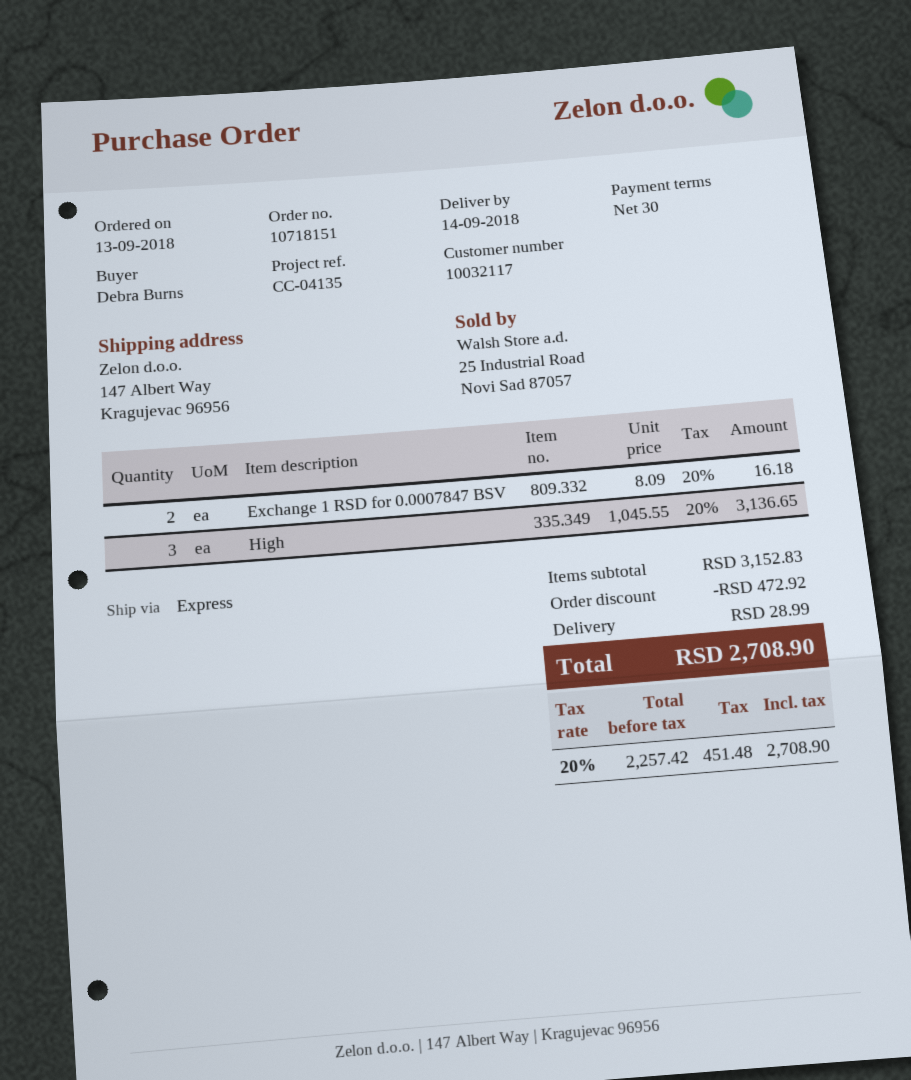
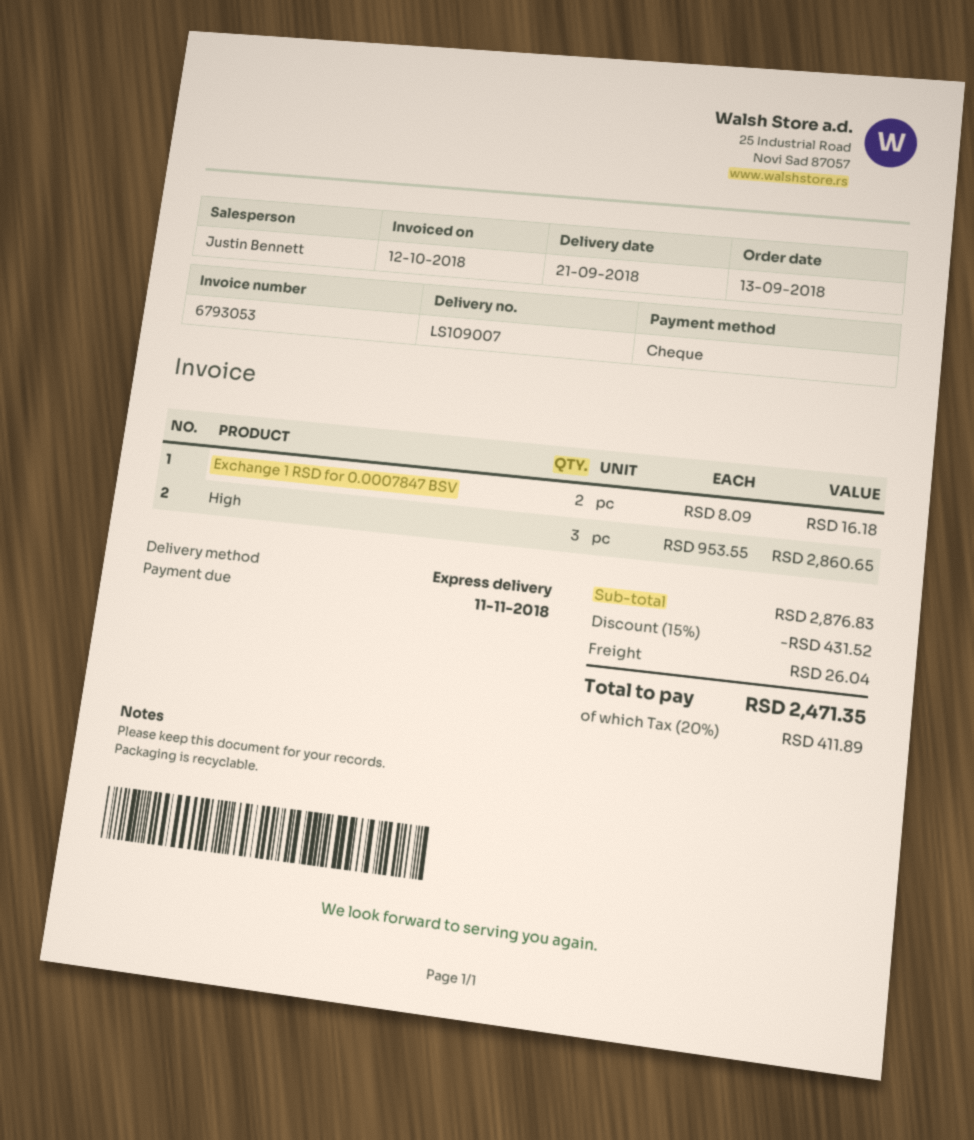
delivery date: 2018-09-14 -> 2018-09-21
High: 3 x 1045.55 = 3136.65 -> 3 x 953.55 = 2860.65
subtotal: 3152.83 -> 2876.83
discount: 472.92 -> 431.52
shipping: 28.99 -> 26.04
tax: 20% = 451.48 -> 20% = 411.89
total: 2708.90 -> 2471.35

